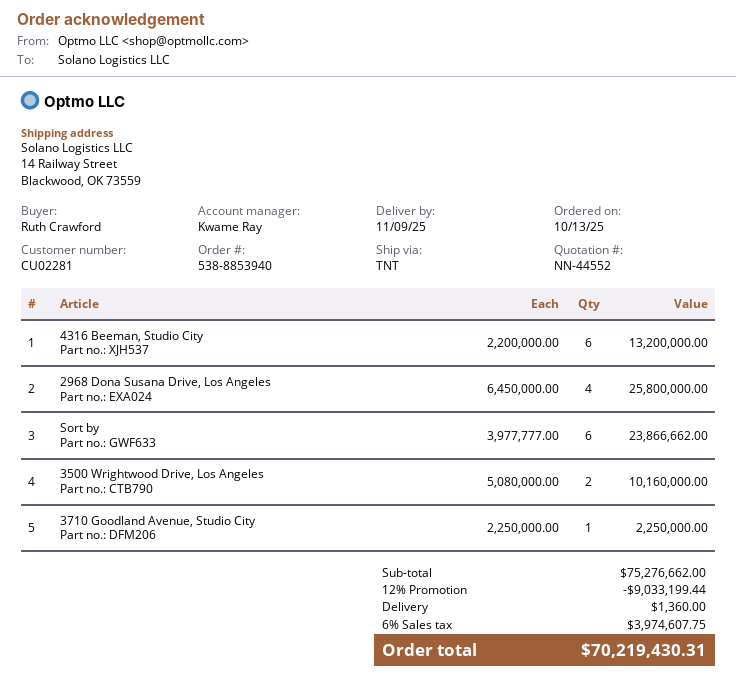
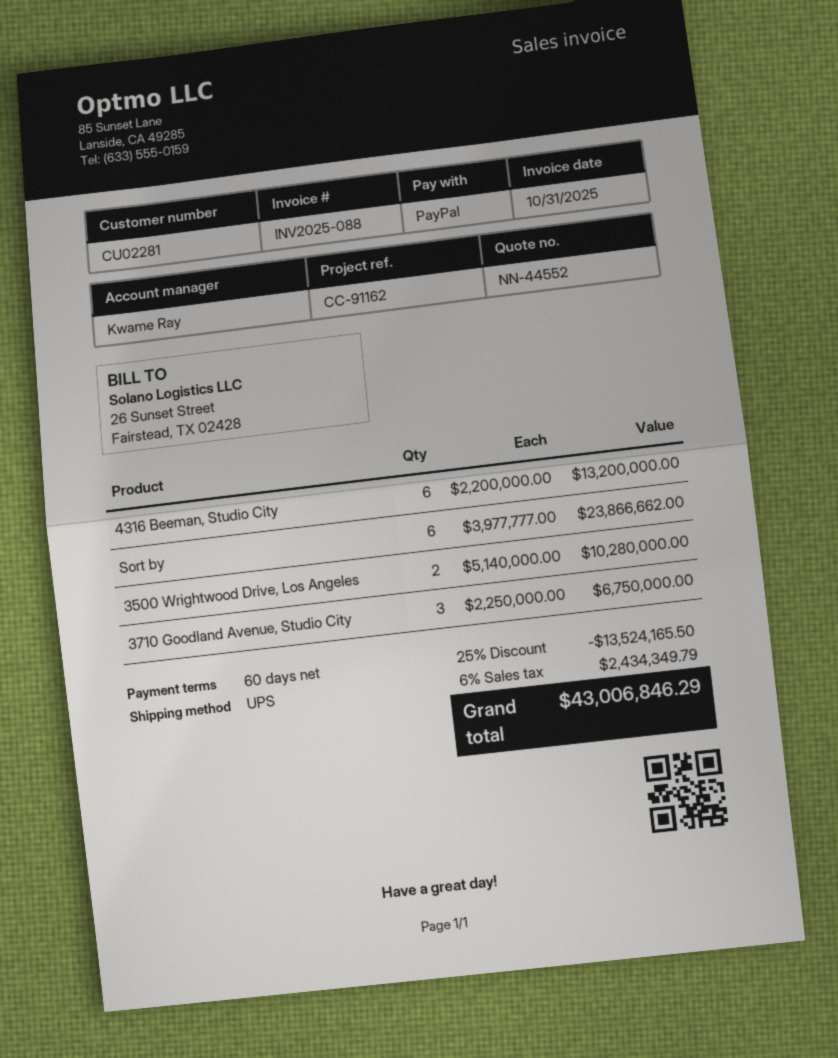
shipping method: TNT -> UPS
2968 Dona Susana Drive, Los Angeles: 4 x 6450000.00 = 25800000.00 -> none
3500 Wrightwood Drive, Los Angeles: 2 x 5080000.00 = 10160000.00 -> 2 x 5140000.00 = 10280000.00
3710 Goodland Avenue, Studio City: 1 x 2250000.00 = 2250000.00 -> 3 x 2250000.00 = 6750000.00
discount: 12% = 9033199.44 -> 25% = 13524165.50
shipping: 1360.00 -> none
tax: 6% = 3974607.75 -> 6% = 2434349.79
total: 70219430.31 -> 43006846.29

